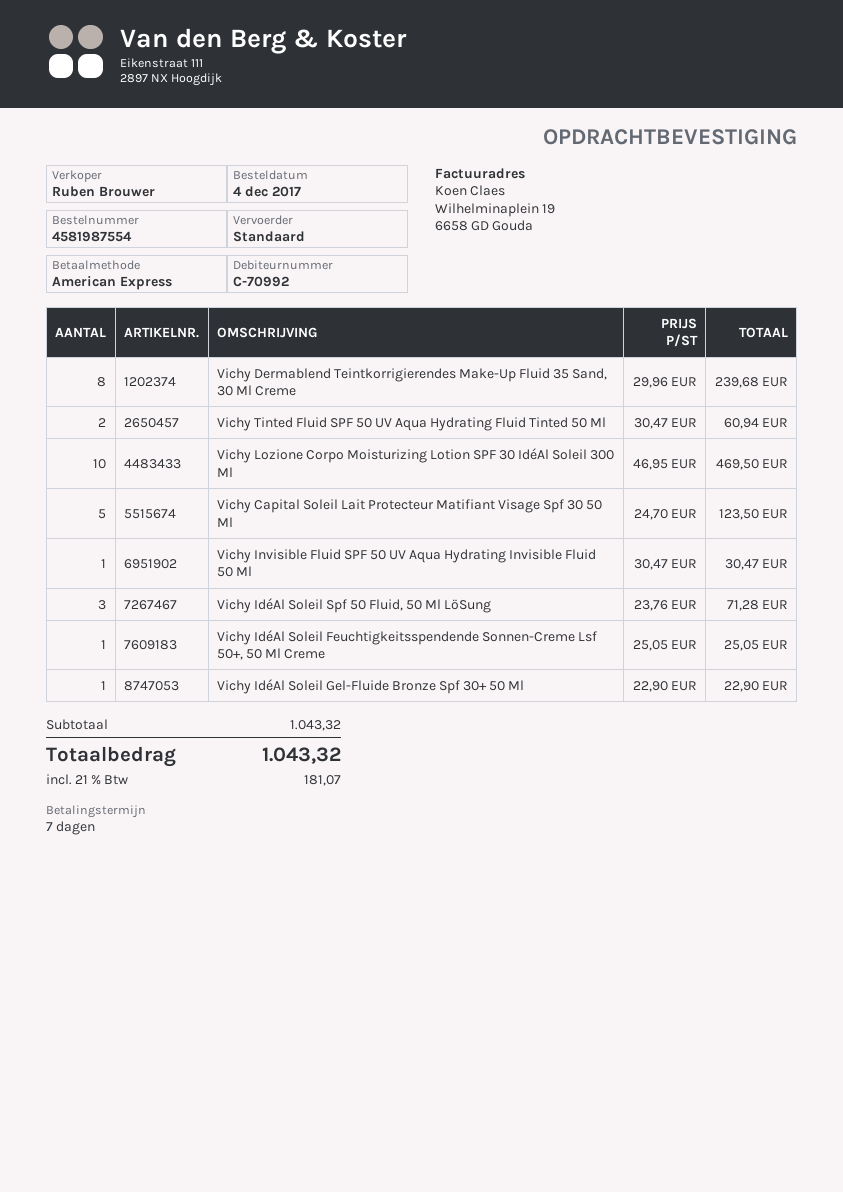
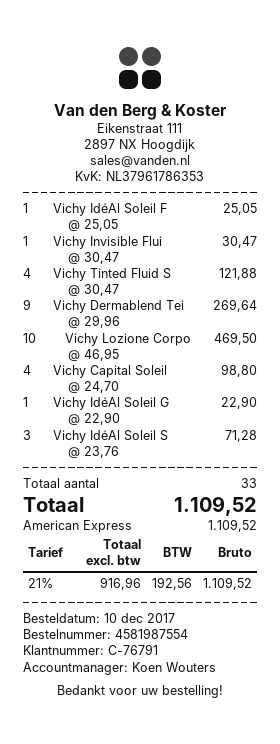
order date: 2017-12-04 -> 2017-12-10
customer number: C-70992 -> C-76791
sales rep: Ruben Brouwer -> Koen Wouters
Vichy Dermablend Teintkorrigierendes Make-Up Fluid 35 Sand, 30 Ml Creme: 8 x 29.96 = 239.68 -> 9 x 29.96 = 269.64
Vichy Tinted Fluid SPF 50 UV Aqua Hydrating Fluid Tinted 50 Ml: 2 x 30.47 = 60.94 -> 4 x 30.47 = 121.88
Vichy Capital Soleil Lait Protecteur Matifiant Visage Spf 30 50 Ml: 5 x 24.70 = 123.50 -> 4 x 24.70 = 98.80
tax: 21% = 181.07 -> 21% = 192.56
total: 1043.32 -> 1109.52

